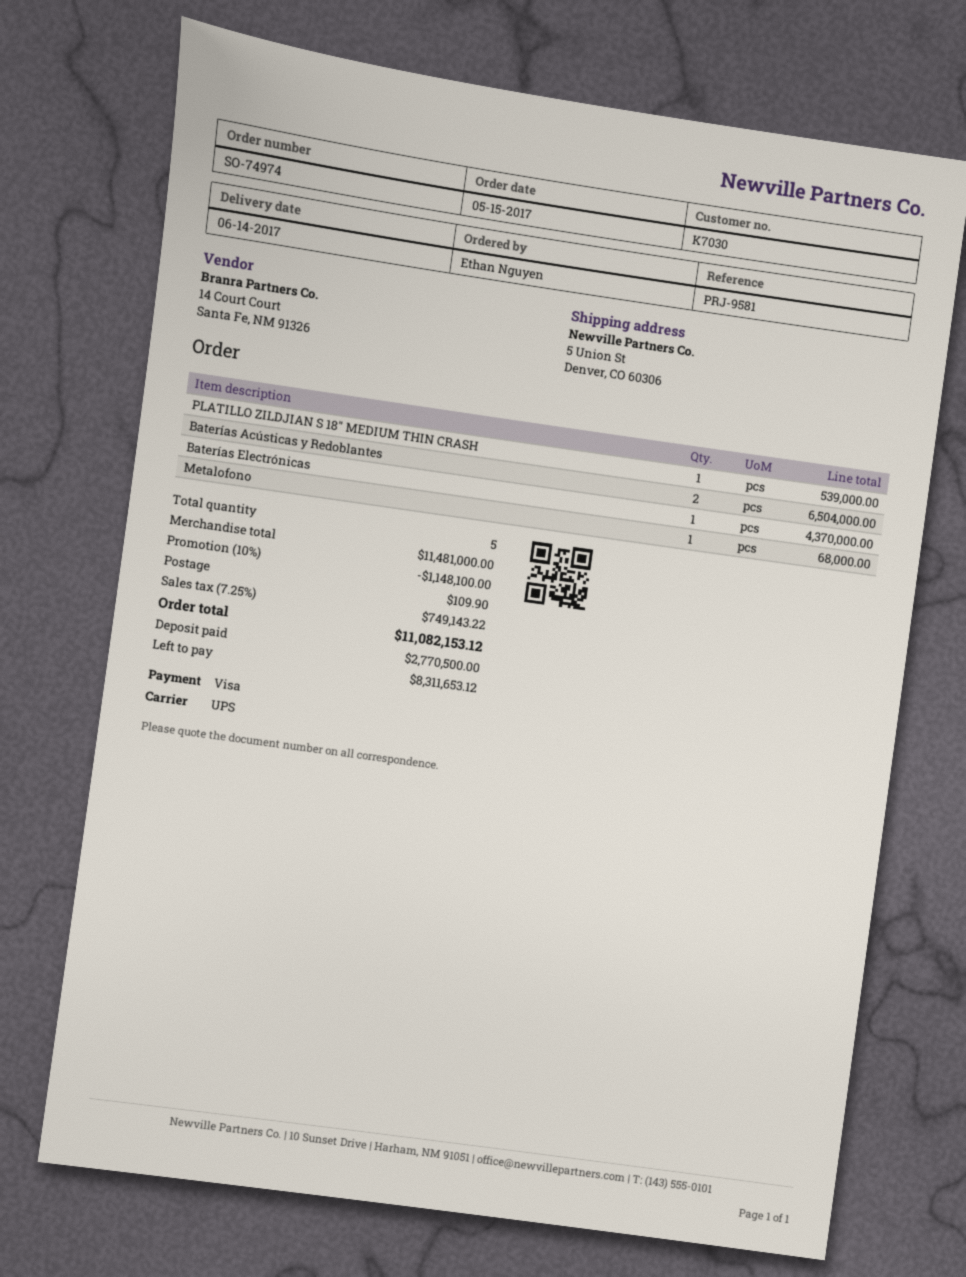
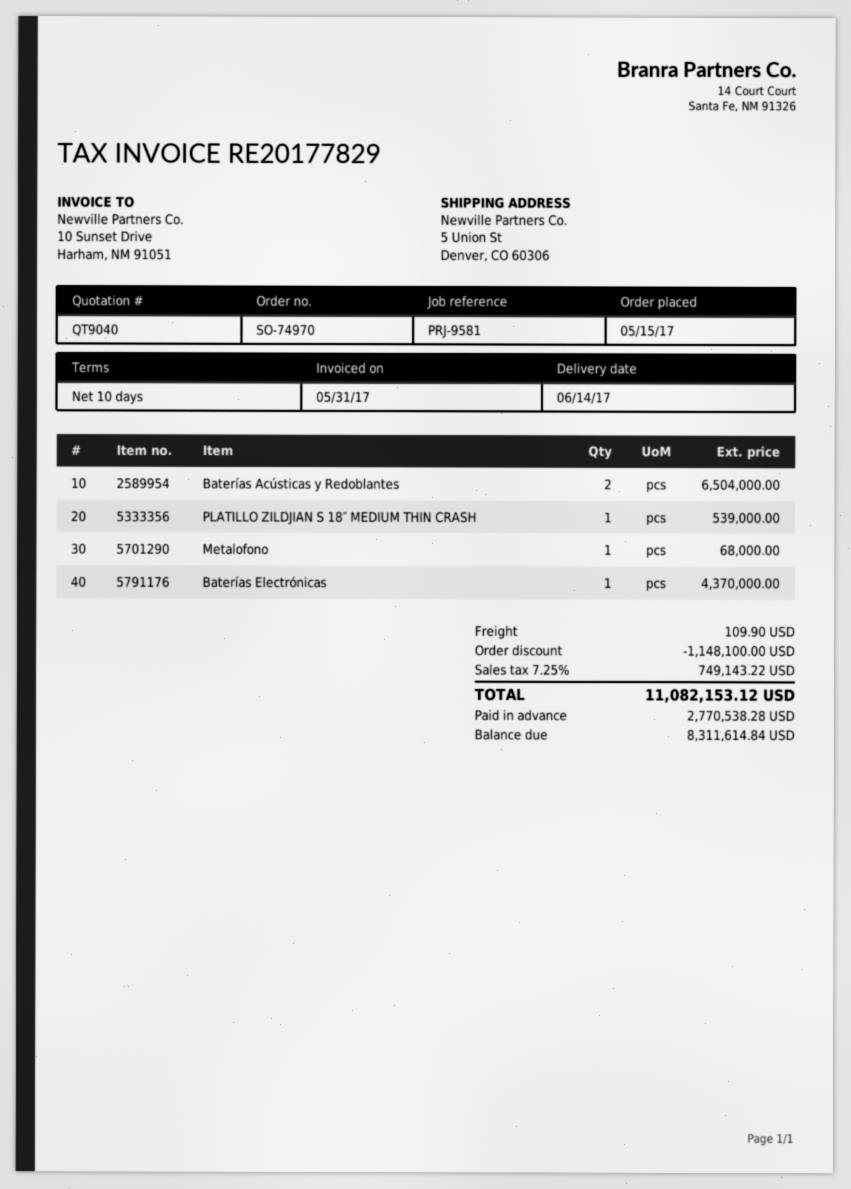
order number: SO-74974 -> SO-74970
deposit: 2770500.00 -> 2770538.28
balance: 8311653.12 -> 8311614.84

